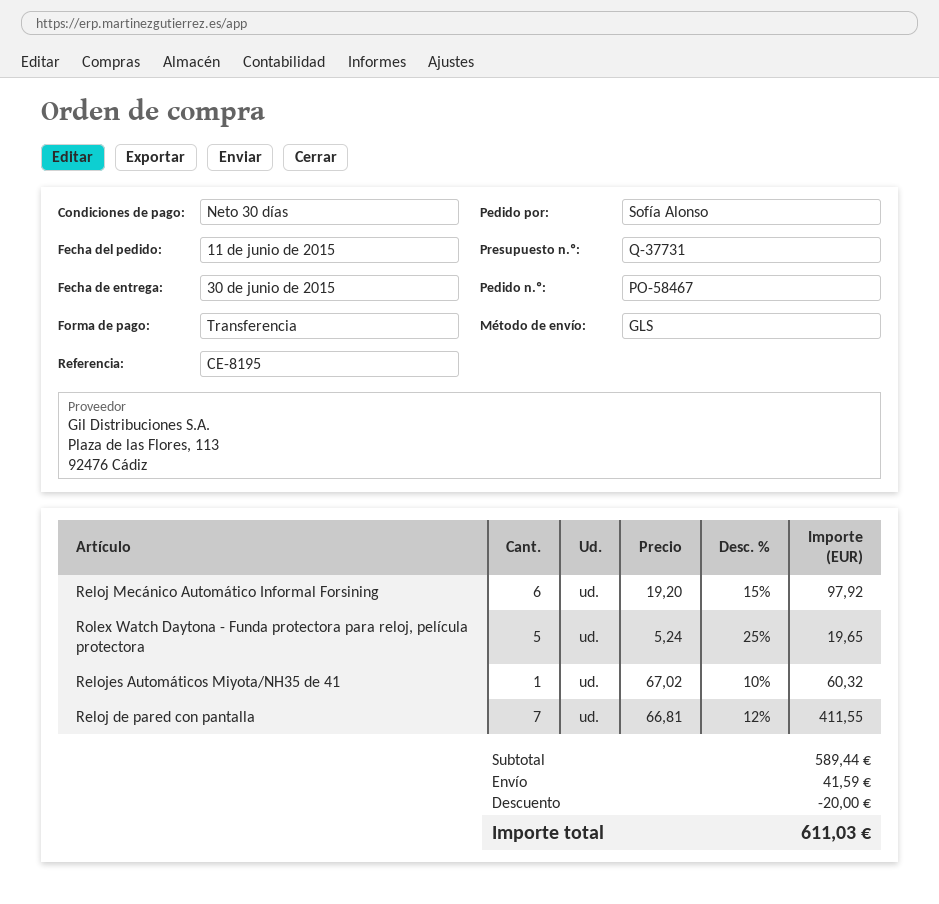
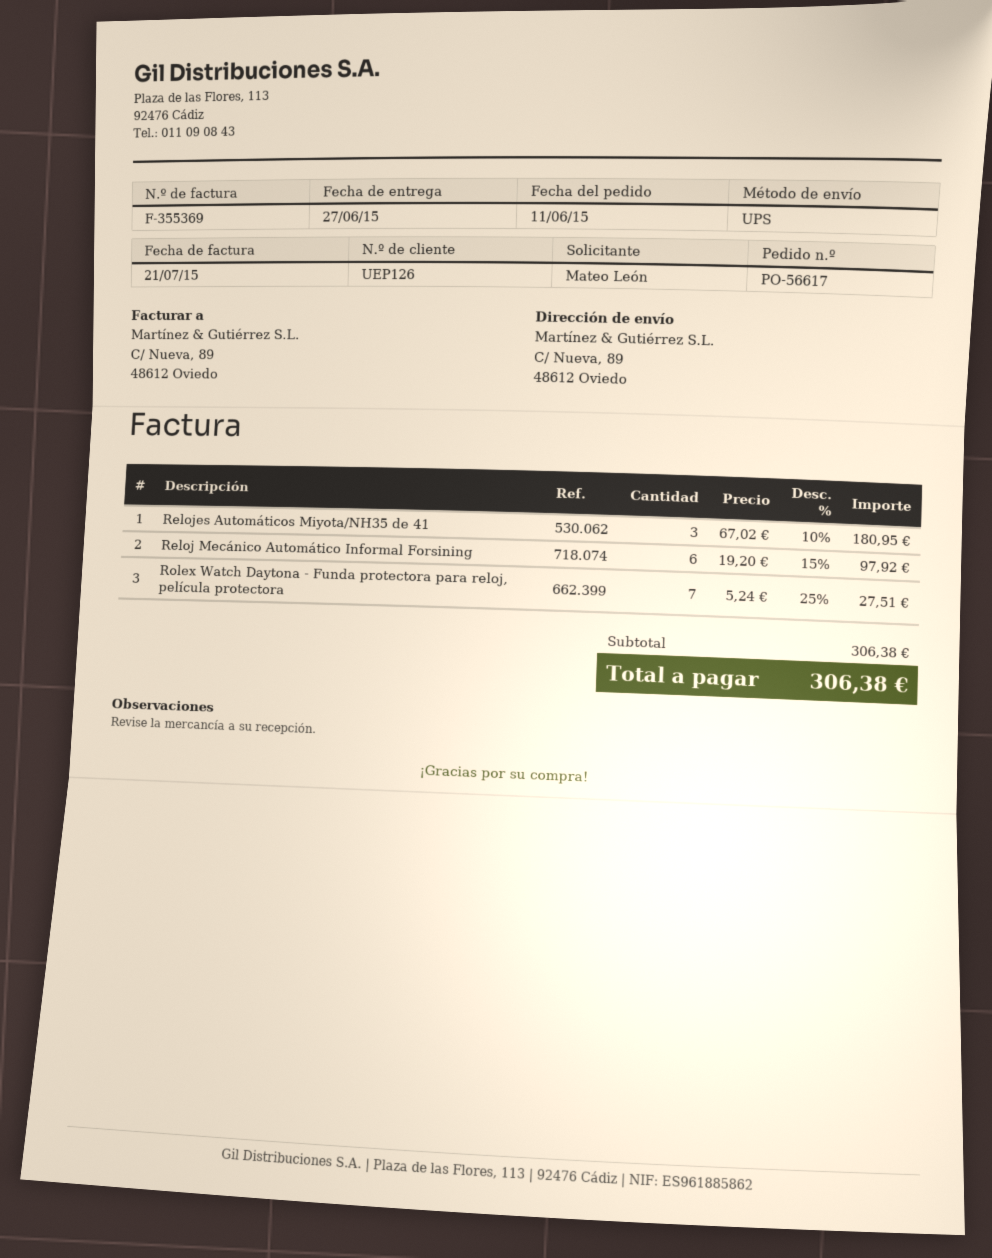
order number: PO-58467 -> PO-56617
delivery date: 2015-06-30 -> 2015-06-27
ordered by: Sofía Alonso -> Mateo León
shipping method: GLS -> UPS
Rolex Watch Daytona - Funda protectora para reloj, película protectora: 5 x 5.24 - 25% = 19.65 -> 7 x 5.24 - 25% = 27.51
Relojes Automáticos Miyota/NH35 de 41: 1 x 67.02 - 10% = 60.32 -> 3 x 67.02 - 10% = 180.95
Reloj de pared con pantalla: 7 x 66.81 - 12% = 411.55 -> none
subtotal: 589.44 -> 306.38
discount: 20.00 -> none
shipping: 41.59 -> none
total: 611.03 -> 306.38

